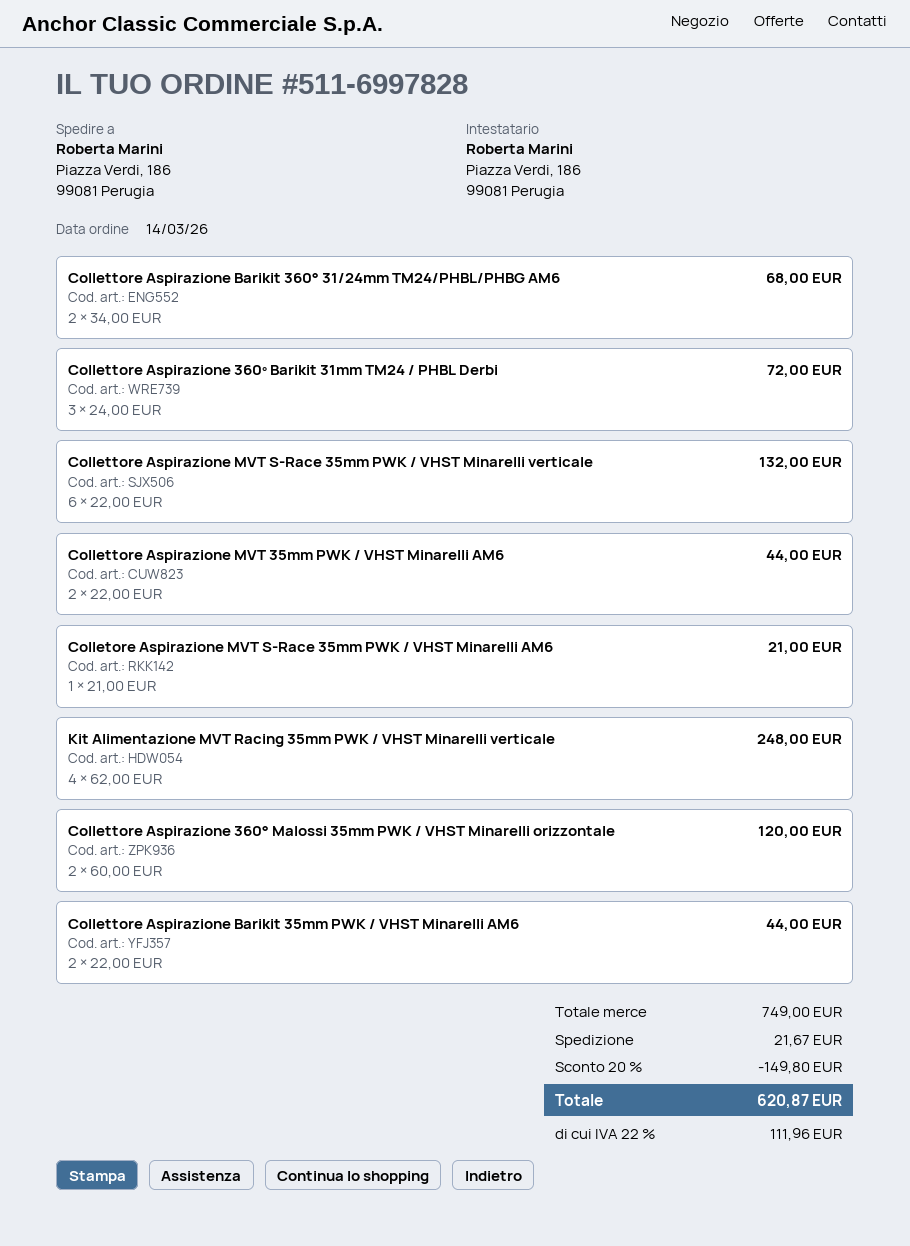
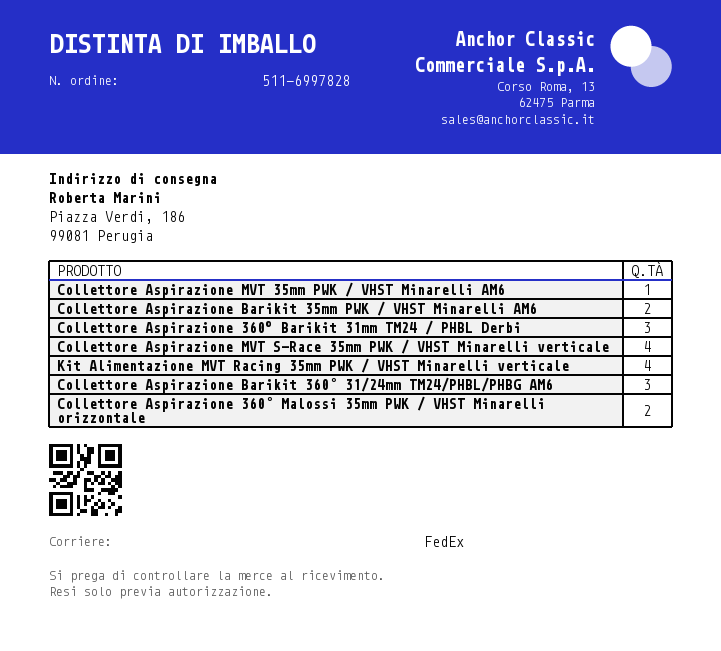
Collettore Aspirazione Barikit 360° 31/24mm TM24/PHBL/PHBG AM6: 2 -> 3
Collettore Aspirazione MVT S-Race 35mm PWK / VHST Minarelli verticale: 6 -> 4
Collettore Aspirazione MVT 35mm PWK / VHST Minarelli AM6: 2 -> 1
Colletore Aspirazione MVT S-Race 35mm PWK / VHST Minarelli AM6: 1 -> none

